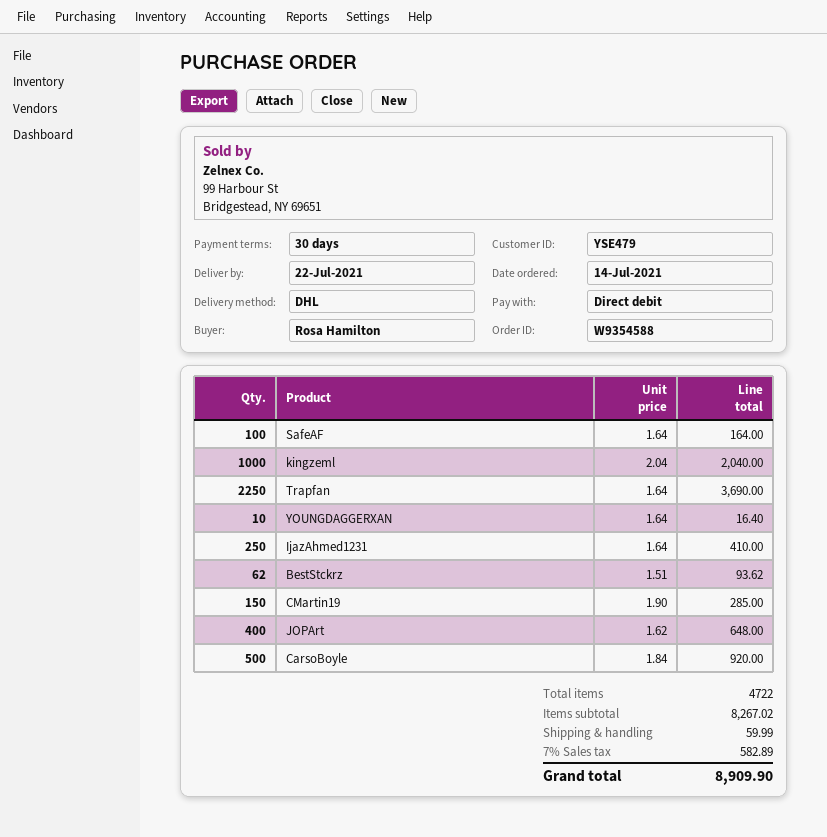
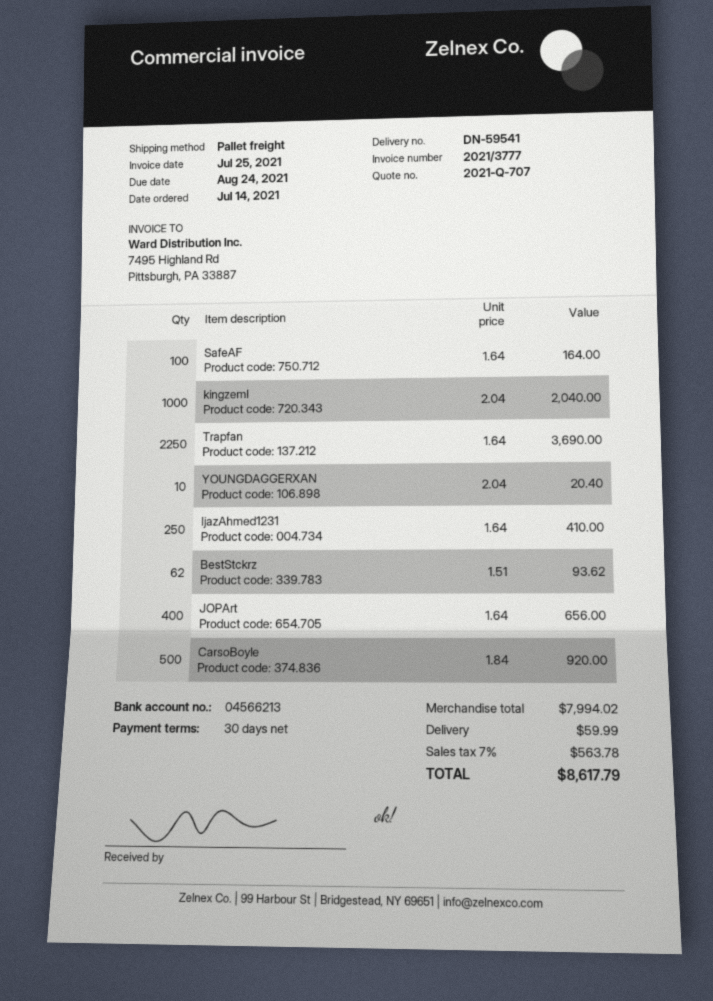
shipping method: DHL -> pallet freight
YOUNGDAGGERXAN: 10 x 1.64 = 16.40 -> 10 x 2.04 = 20.40
CMartin19: 150 x 1.90 = 285.00 -> none
JOPArt: 400 x 1.62 = 648.00 -> 400 x 1.64 = 656.00
subtotal: 8267.02 -> 7994.02
tax: 7% = 582.89 -> 7% = 563.78
total: 8909.90 -> 8617.79

